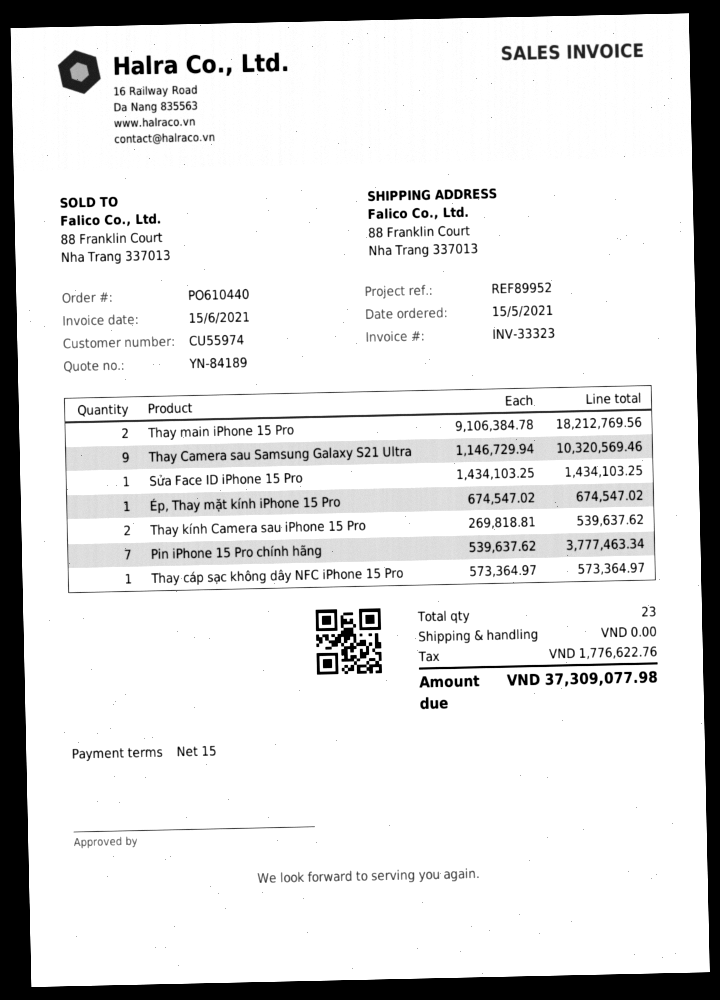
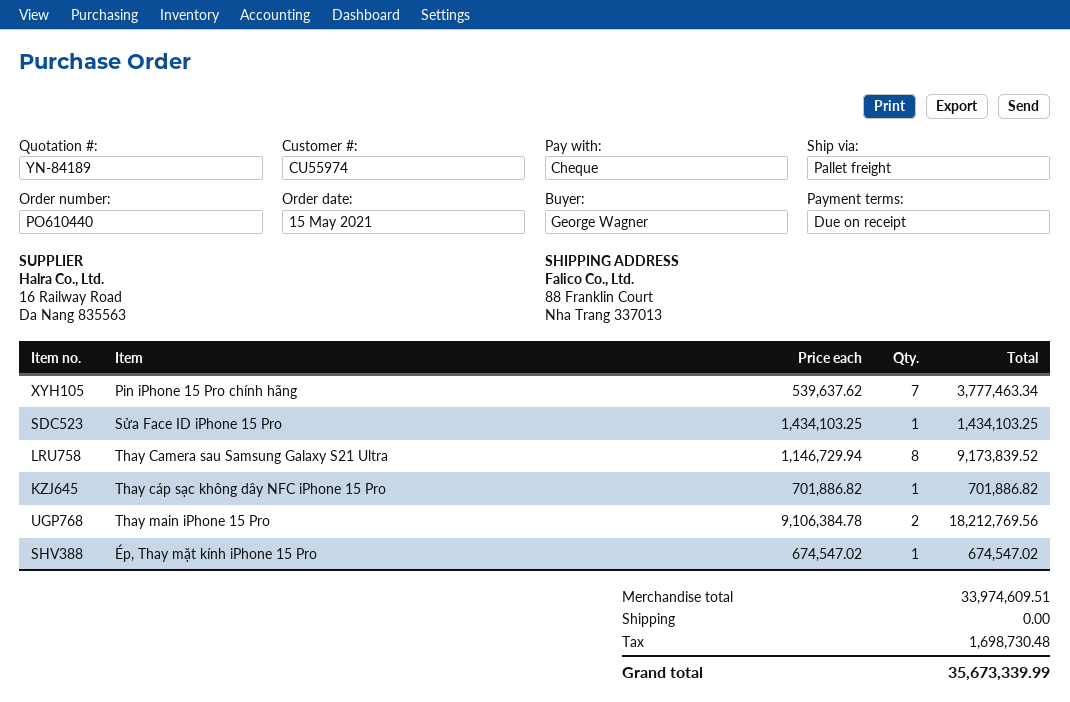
payment terms: 15 days -> on receipt
Thay Camera sau Samsung Galaxy S21 Ultra: 9 x 1146729.94 = 10320569.46 -> 8 x 1146729.94 = 9173839.52
Thay kính Camera sau iPhone 15 Pro: 2 x 269818.81 = 539637.62 -> none
Thay cáp sạc không dây NFC iPhone 15 Pro: 1 x 573364.97 = 573364.97 -> 1 x 701886.82 = 701886.82
tax: 1776622.76 -> 1698730.48
total: 37309077.98 -> 35673339.99

